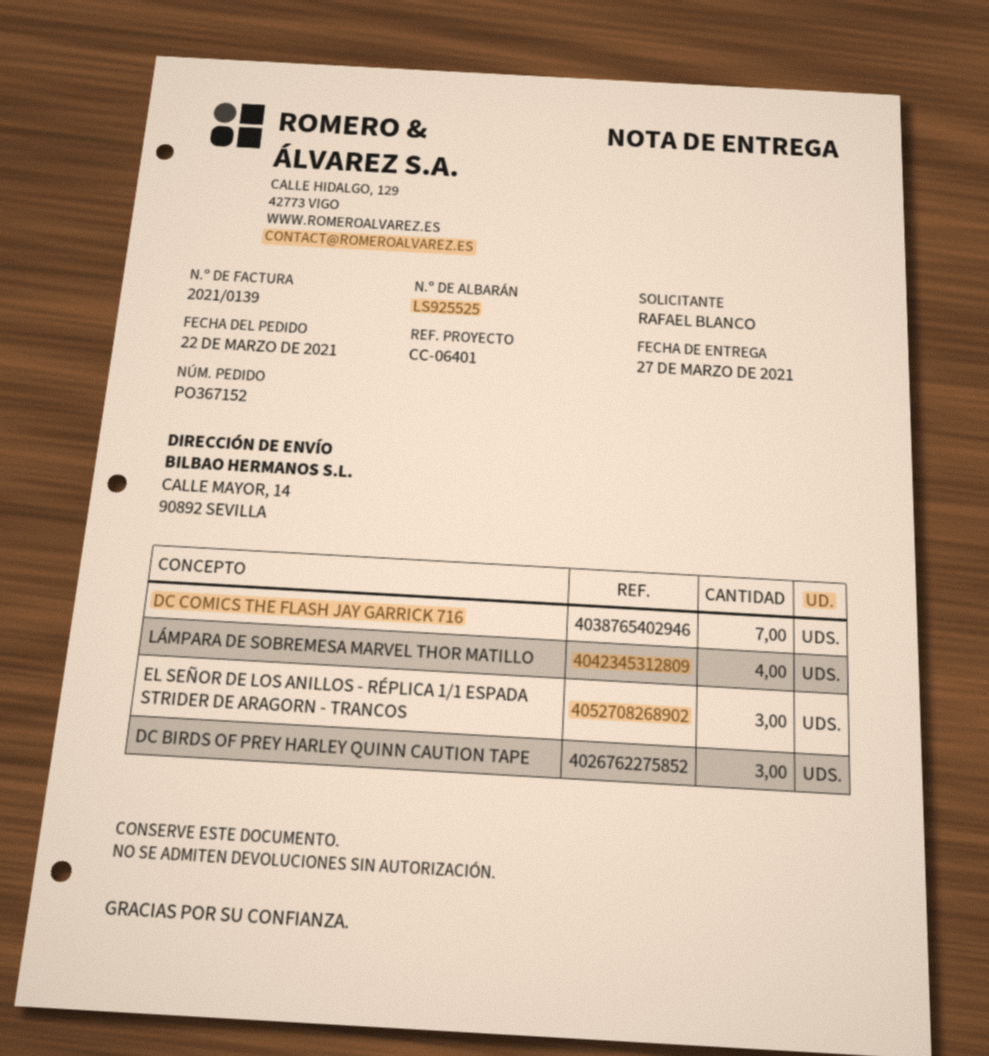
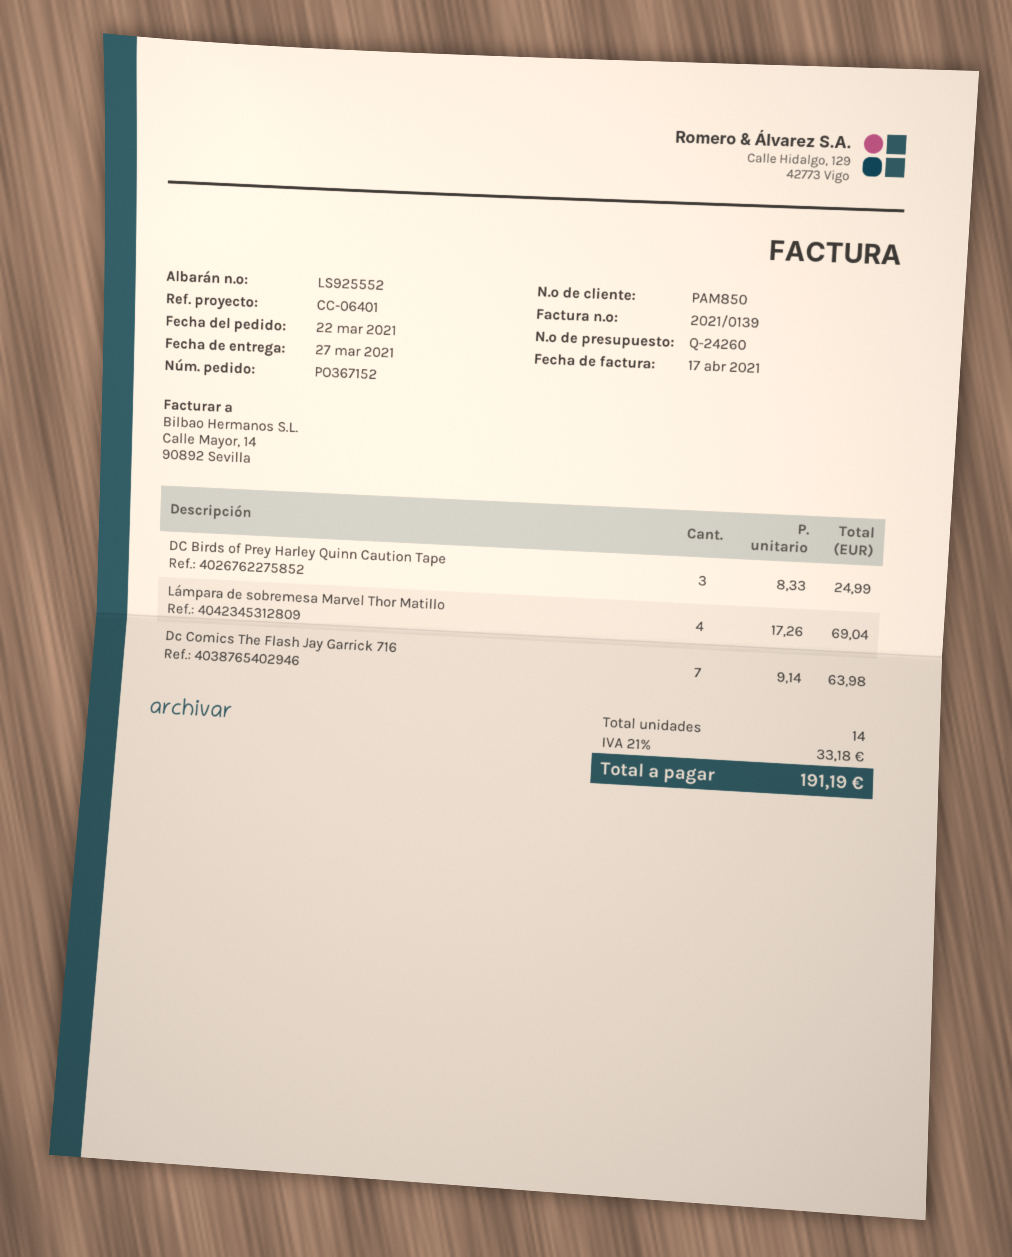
delivery note number: LS925525 -> LS925552
EL SEÑOR DE LOS ANILLOS - RÉPLICA 1/1 ESPADA STRIDER DE ARAGORN - TRANCOS: 3 -> none

